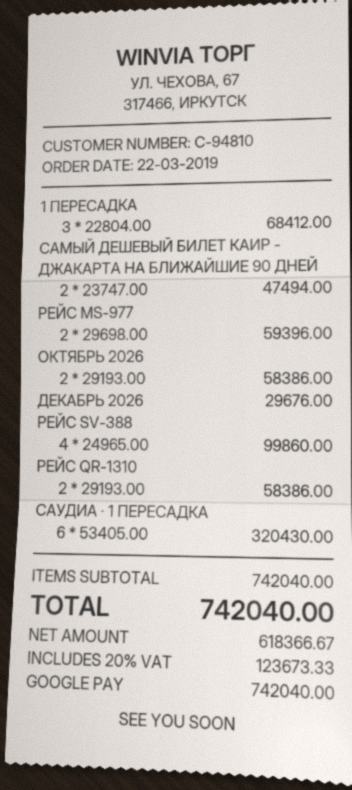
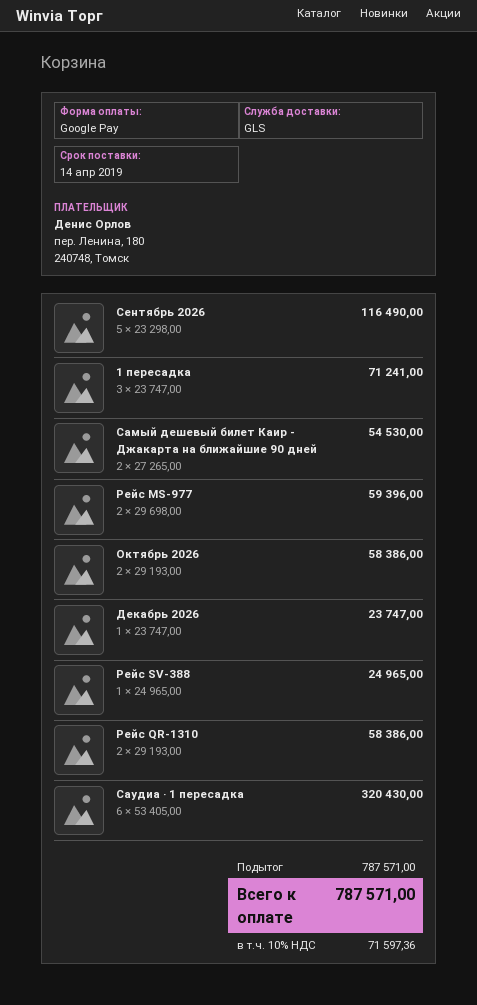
1 ПЕРЕСАДКА: 3 x 22804.00 = 68412.00 -> 3 x 23747.00 = 71241.00
САМЫЙ ДЕШЕВЫЙ БИЛЕТ КАИР - ДЖАКАРТА НА БЛИЖАЙШИЕ 90 ДНЕЙ: 2 x 23747.00 = 47494.00 -> 2 x 27265.00 = 54530.00
ДЕКАБРЬ 2026: 1 x 29676.00 = 29676.00 -> 1 x 23747.00 = 23747.00
РЕЙС SV-388: 4 x 24965.00 = 99860.00 -> 1 x 24965.00 = 24965.00
Сентябрь 2026: none -> 5 x 23298.00 = 116490.00
subtotal: 742040.00 -> 787571.00
tax: 20% = 123673.33 -> 10% = 71597.36
total: 742040.00 -> 787571.00

